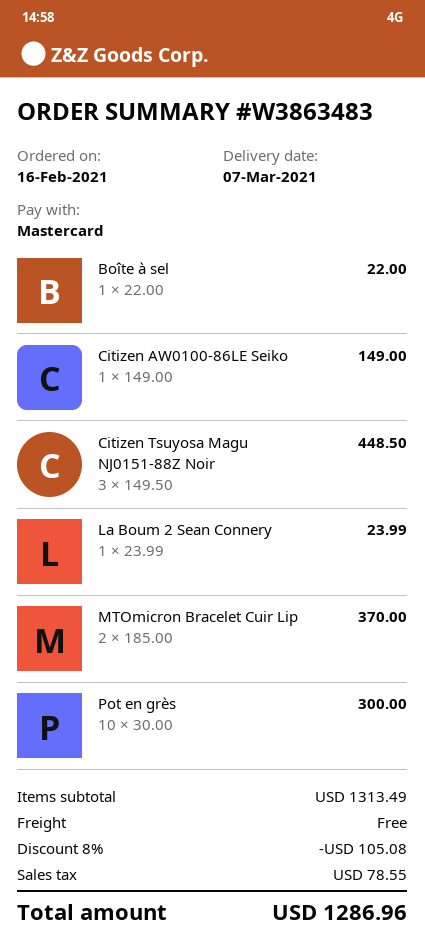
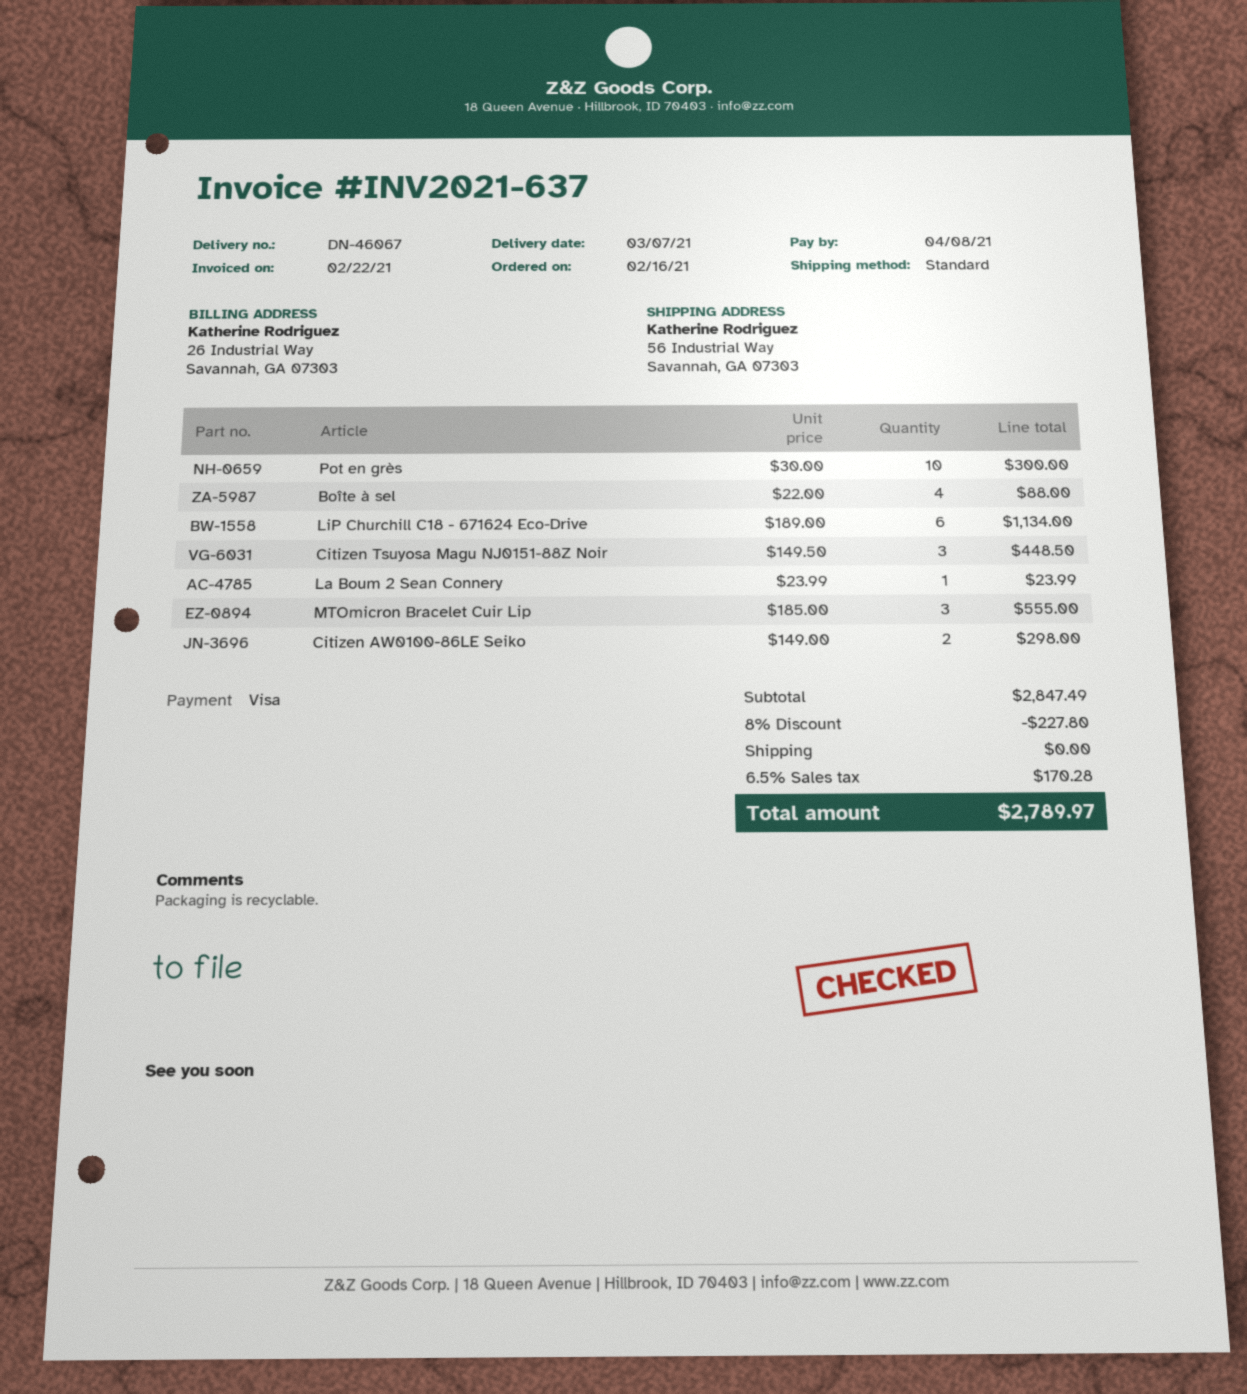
payment method: Mastercard -> Visa
Boîte à sel: 1 x 22.00 = 22.00 -> 4 x 22.00 = 88.00
Citizen AW0100-86LE Seiko: 1 x 149.00 = 149.00 -> 2 x 149.00 = 298.00
MTOmicron Bracelet Cuir Lip: 2 x 185.00 = 370.00 -> 3 x 185.00 = 555.00
LiP Churchill C18 - 671624 Eco-Drive: none -> 6 x 189.00 = 1134.00
subtotal: 1313.49 -> 2847.49
discount: 8% = 105.08 -> 8% = 227.80
tax: 78.55 -> 170.28
total: 1286.96 -> 2789.97

